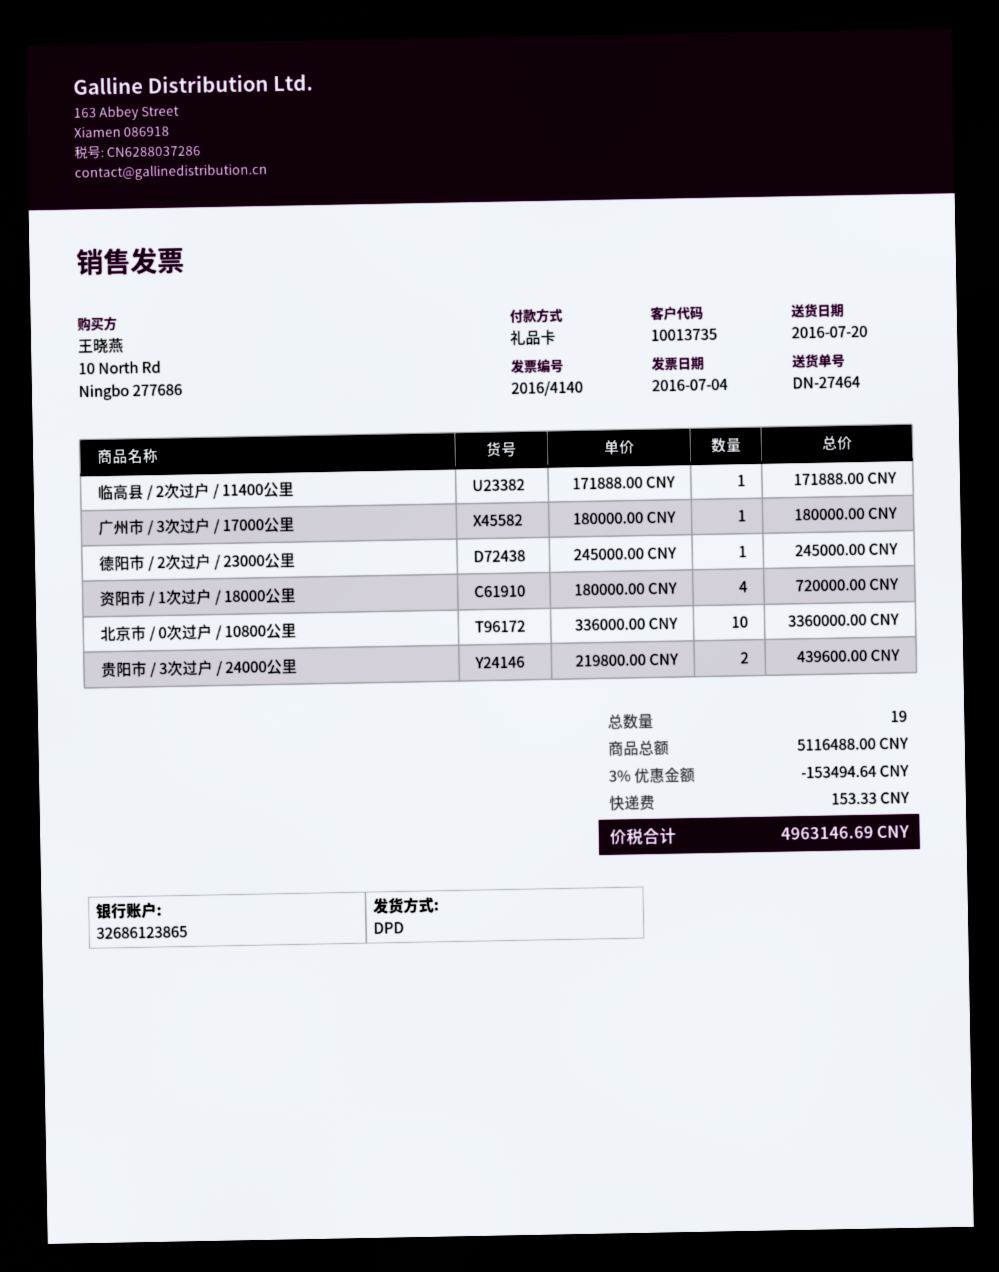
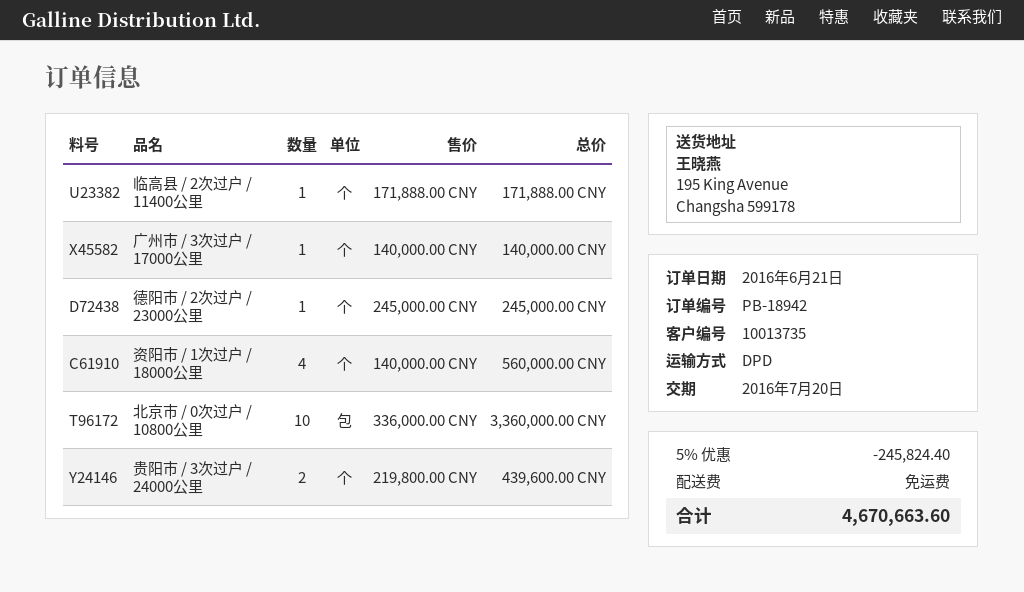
广州市 / 3次过户 / 17000公里: 1 x 180000.00 = 180000.00 -> 1 x 140000.00 = 140000.00
资阳市 / 1次过户 / 18000公里: 4 x 180000.00 = 720000.00 -> 4 x 140000.00 = 560000.00
discount: 3% = 153494.64 -> 5% = 245824.40
shipping: 153.33 -> 0.00
total: 4963146.69 -> 4670663.60

